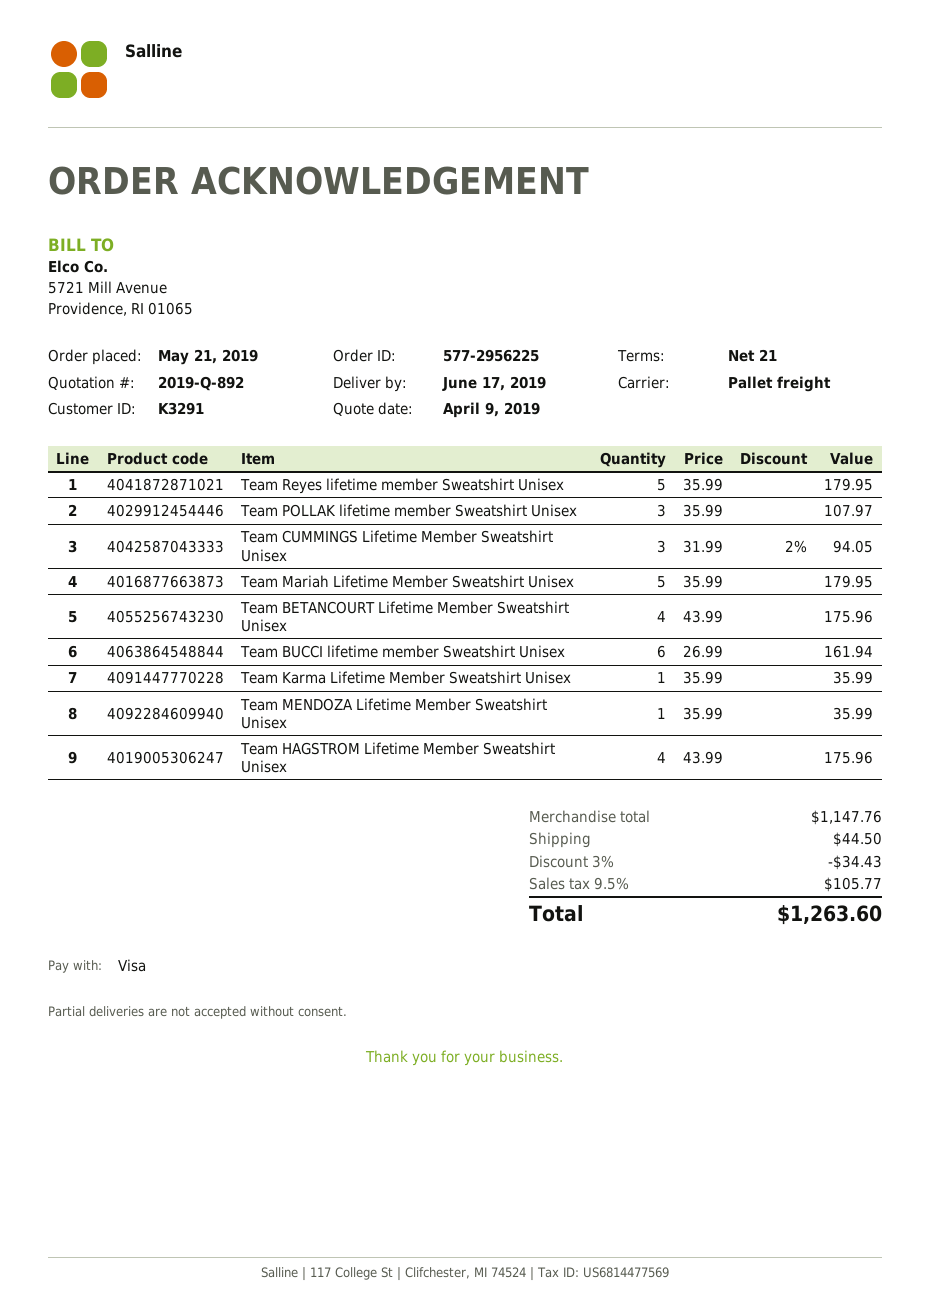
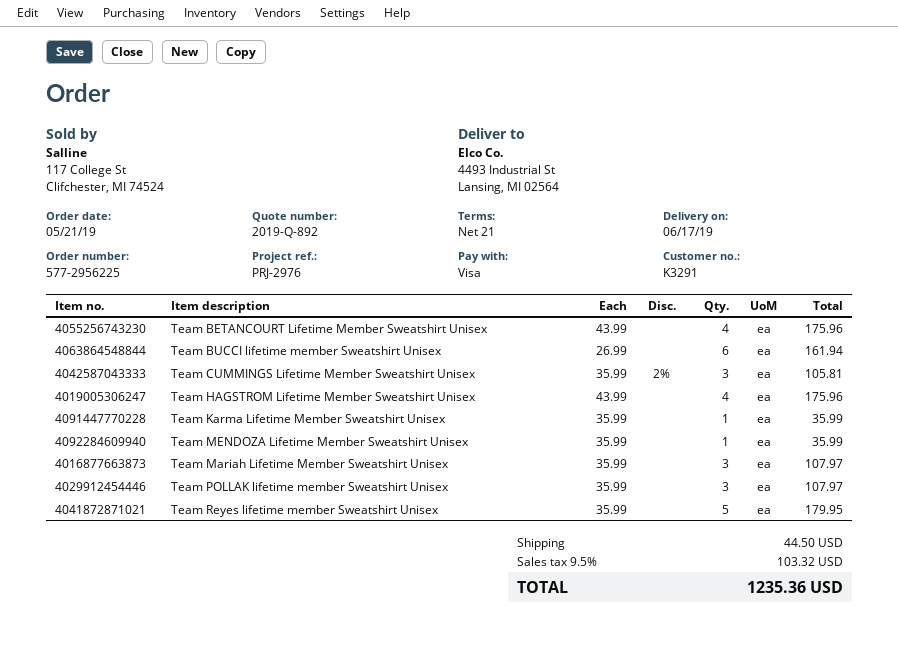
Team CUMMINGS Lifetime Member Sweatshirt Unisex: 3 x 31.99 - 2% = 94.05 -> 3 x 35.99 - 2% = 105.81
Team Mariah Lifetime Member Sweatshirt Unisex: 5 x 35.99 = 179.95 -> 3 x 35.99 = 107.97
discount: 3% = 34.43 -> none
tax: 9.5% = 105.77 -> 9.5% = 103.32
total: 1263.60 -> 1235.36

